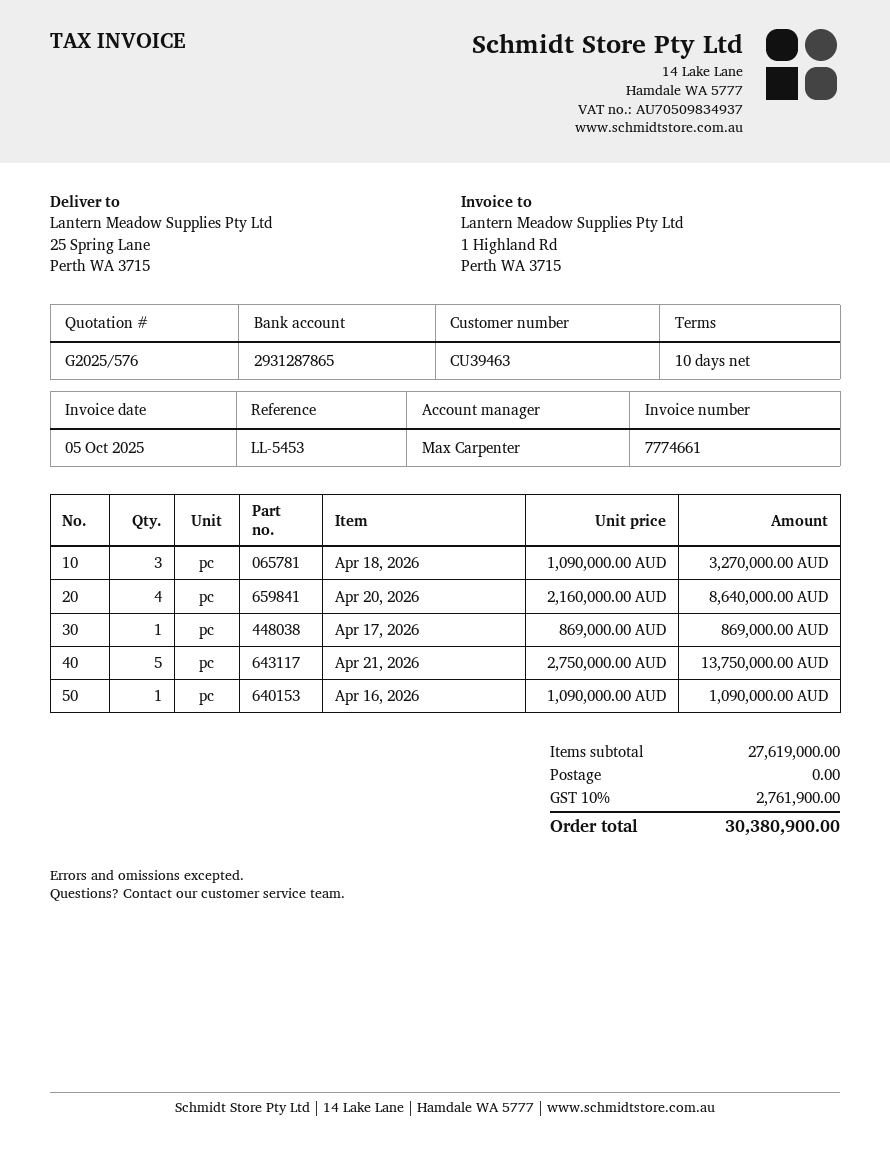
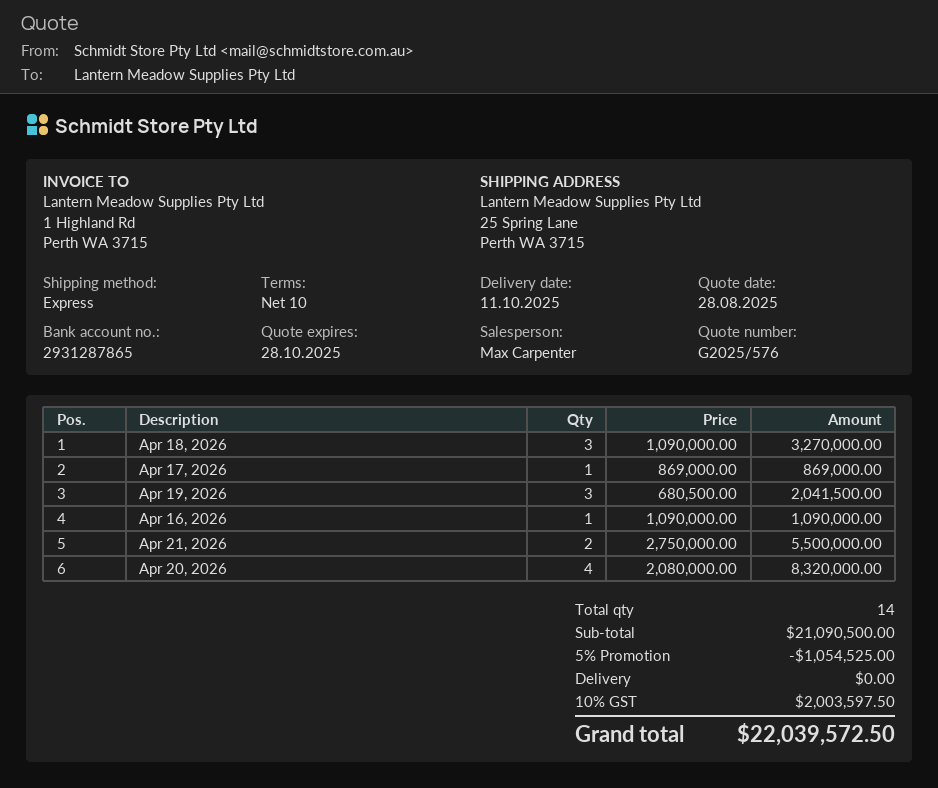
Apr 20, 2026: 4 x 2160000.00 = 8640000.00 -> 4 x 2080000.00 = 8320000.00
Apr 21, 2026: 5 x 2750000.00 = 13750000.00 -> 2 x 2750000.00 = 5500000.00
Apr 19, 2026: none -> 3 x 680500.00 = 2041500.00
subtotal: 27619000.00 -> 21090500.00
discount: none -> 5% = 1054525.00
tax: 10% = 2761900.00 -> 10% = 2003597.50
total: 30380900.00 -> 22039572.50

